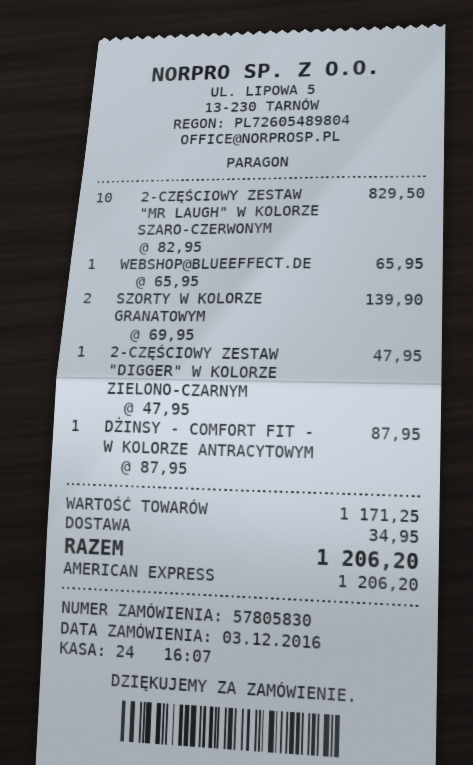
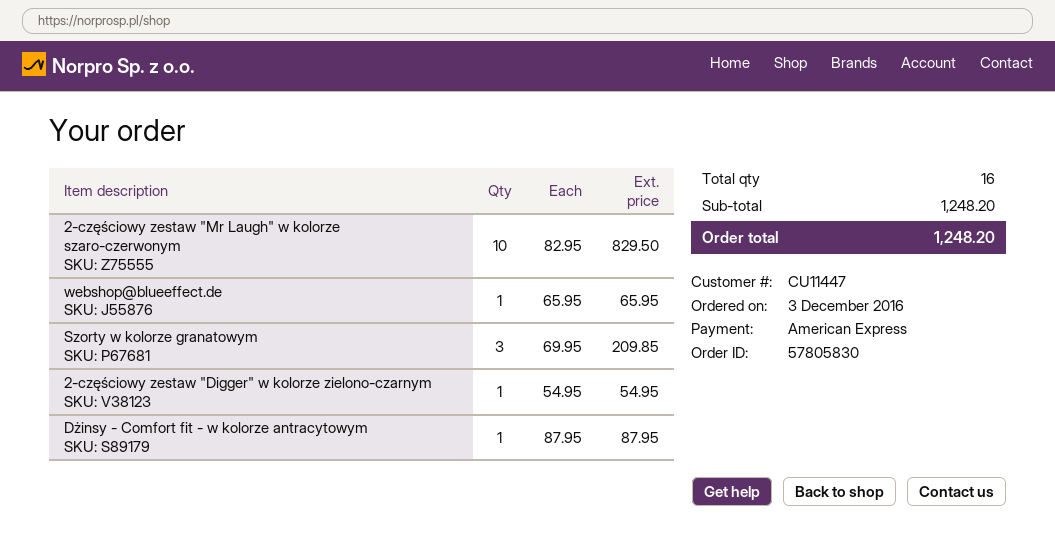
SZORTY W KOLORZE GRANATOWYM: 2 x 69.95 = 139.90 -> 3 x 69.95 = 209.85
2-CZĘŚCIOWY ZESTAW "DIGGER" W KOLORZE ZIELONO-CZARNYM: 1 x 47.95 = 47.95 -> 1 x 54.95 = 54.95
subtotal: 1171.25 -> 1248.20
shipping: 34.95 -> none
total: 1206.20 -> 1248.20

